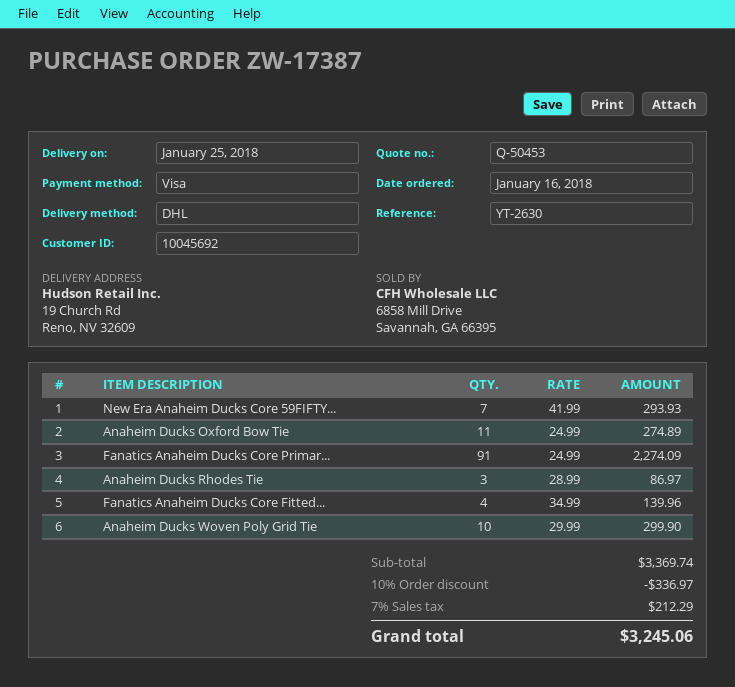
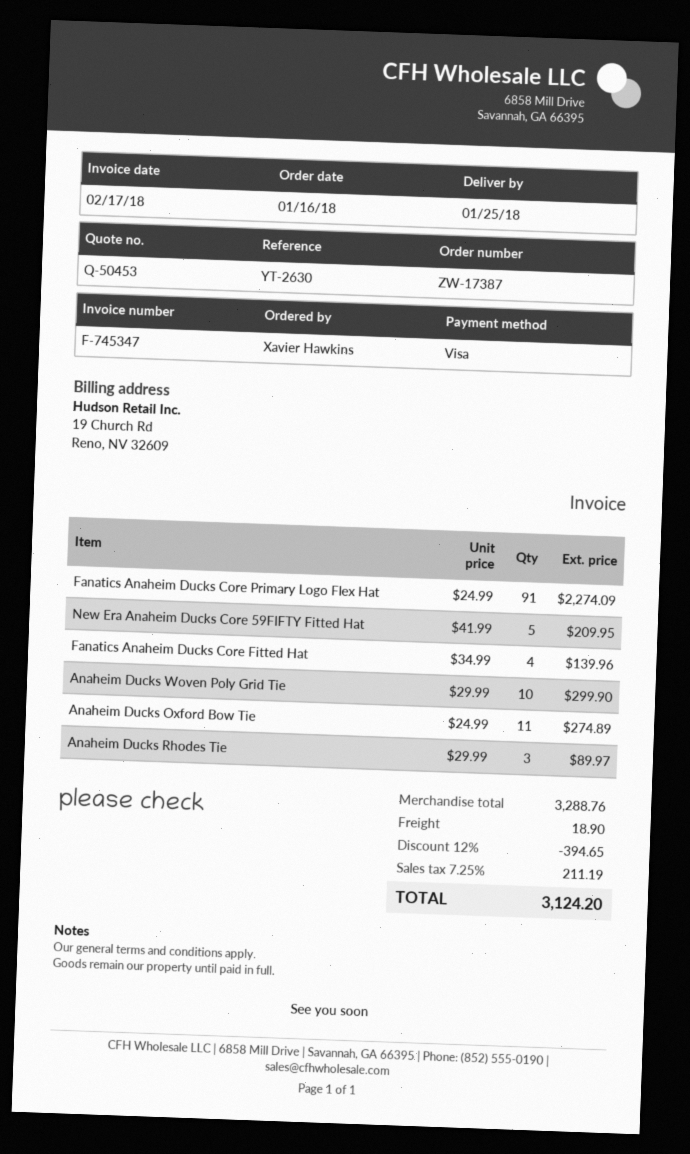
New Era Anaheim Ducks Core 59FIFTY...: 7 x 41.99 = 293.93 -> 5 x 41.99 = 209.95
Anaheim Ducks Rhodes Tie: 3 x 28.99 = 86.97 -> 3 x 29.99 = 89.97
subtotal: 3369.74 -> 3288.76
discount: 10% = 336.97 -> 12% = 394.65
shipping: none -> 18.90
tax: 7% = 212.29 -> 7.25% = 211.19
total: 3245.06 -> 3124.20

